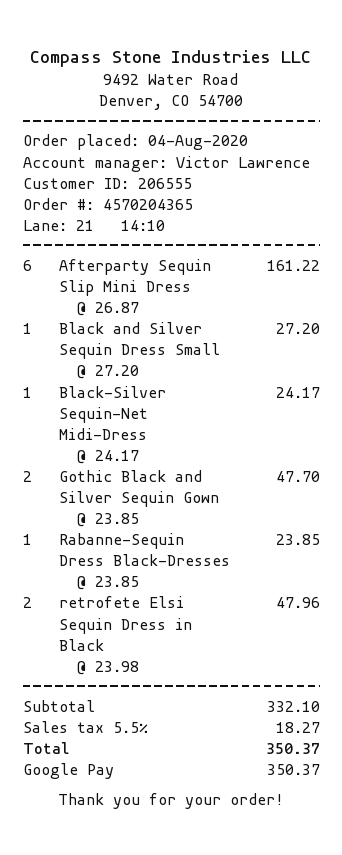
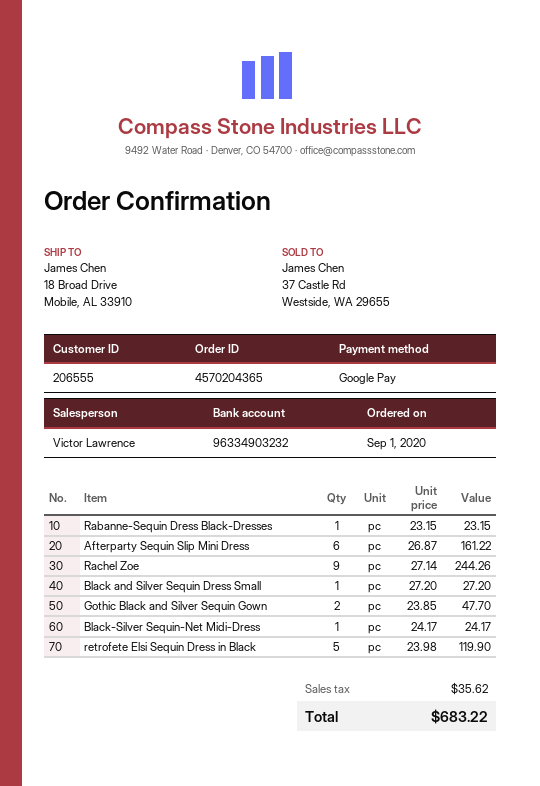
order date: 2020-08-04 -> 2020-09-01
Rabanne-Sequin Dress Black-Dresses: 1 x 23.85 = 23.85 -> 1 x 23.15 = 23.15
retrofete Elsi Sequin Dress in Black: 2 x 23.98 = 47.96 -> 5 x 23.98 = 119.90
Rachel Zoe: none -> 9 x 27.14 = 244.26
tax: 18.27 -> 35.62
total: 350.37 -> 683.22

